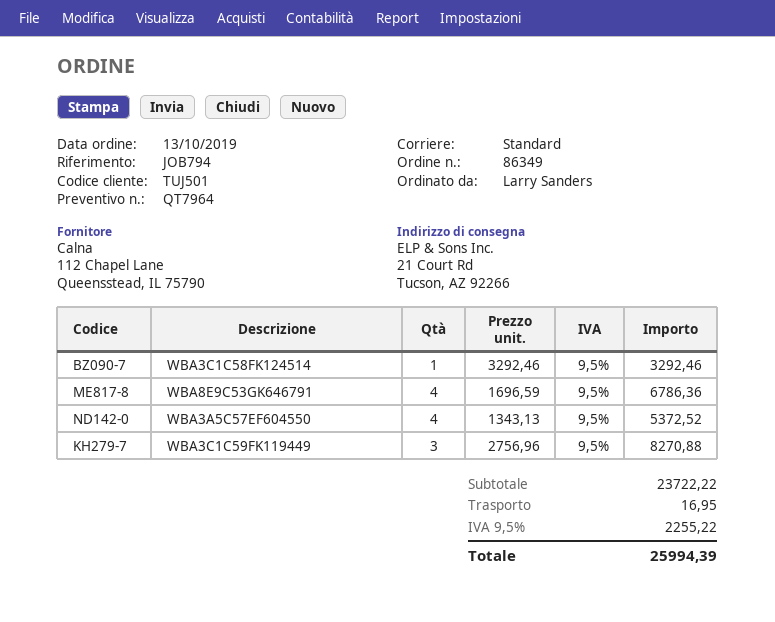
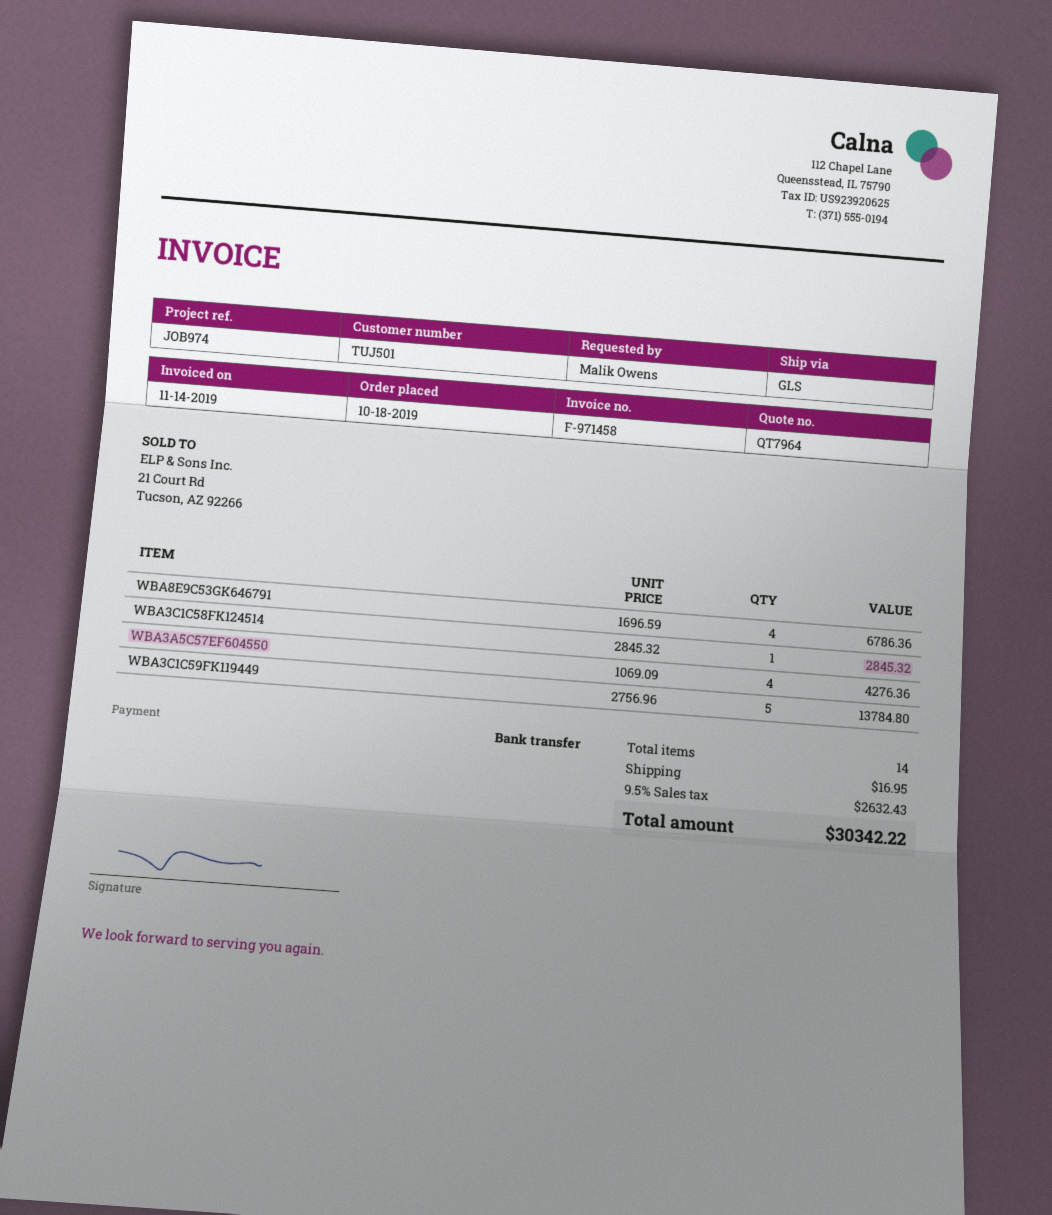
order date: 2019-10-13 -> 2019-10-18
reference: JOB794 -> JOB974
ordered by: Larry Sanders -> Malik Owens
shipping method: standard -> GLS
WBA3C1C58FK124514: 1 x 3292.46 = 3292.46 -> 1 x 2845.32 = 2845.32
WBA3A5C57EF604550: 4 x 1343.13 = 5372.52 -> 4 x 1069.09 = 4276.36
WBA3C1C59FK119449: 3 x 2756.96 = 8270.88 -> 5 x 2756.96 = 13784.80
tax: 9.5% = 2255.22 -> 9.5% = 2632.43
total: 25994.39 -> 30342.22

